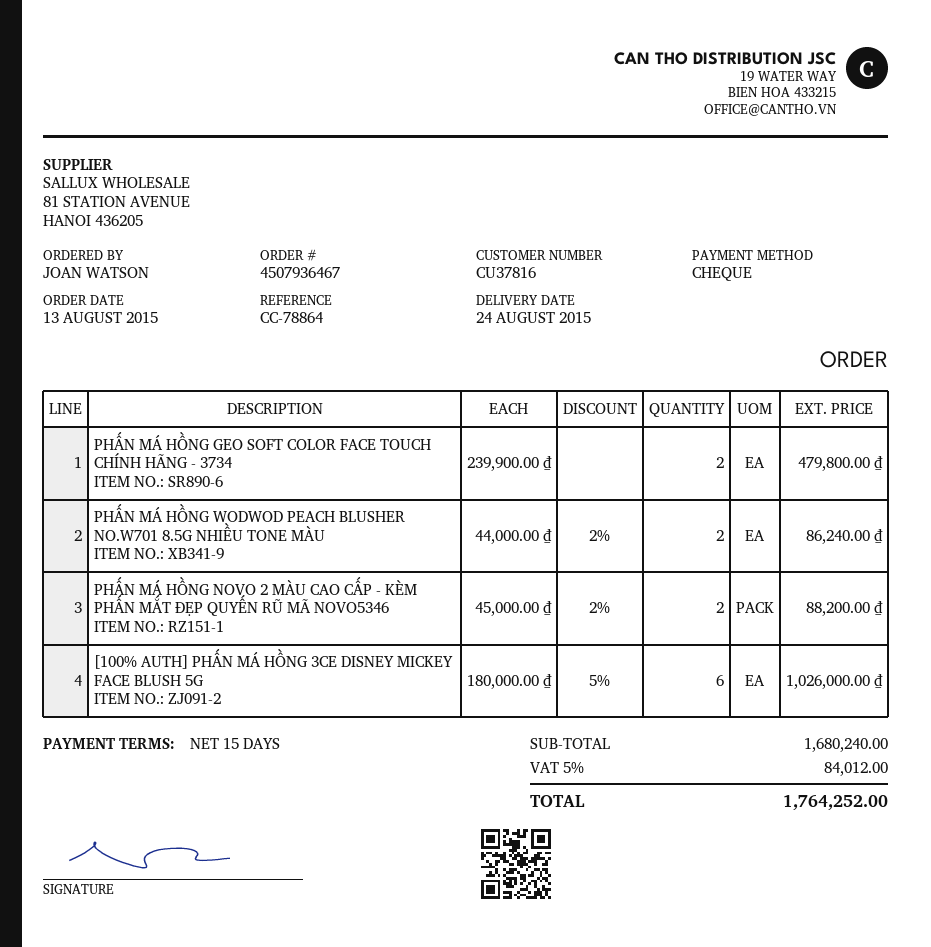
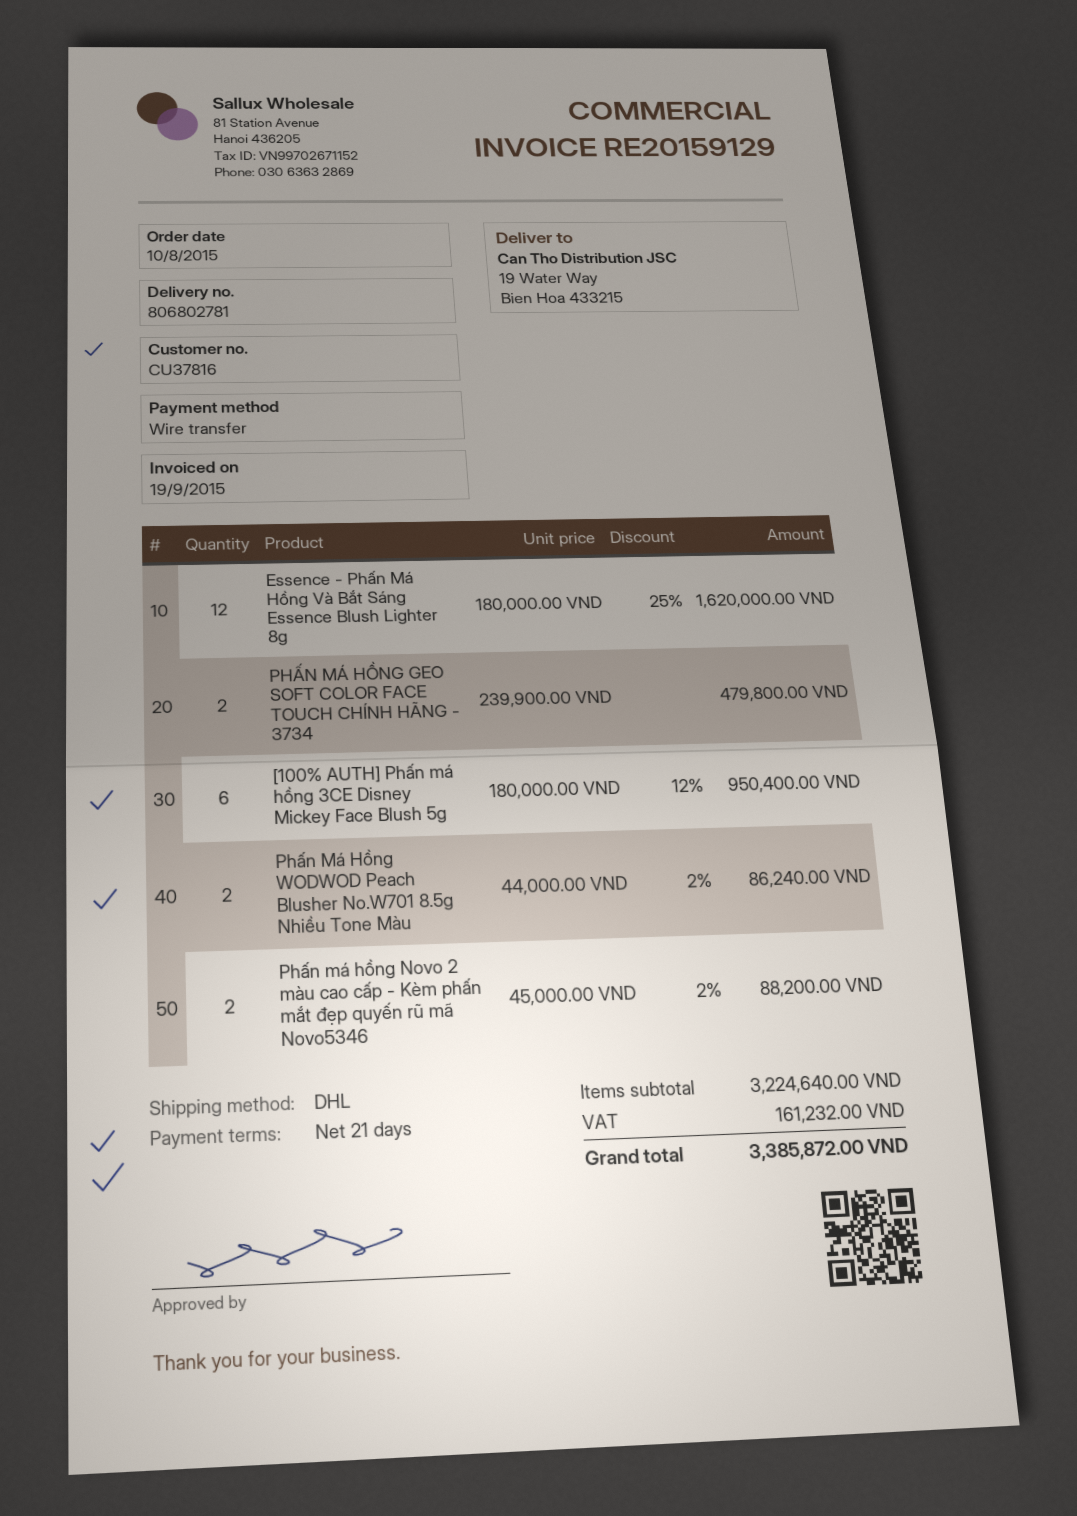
order date: 2015-08-13 -> 2015-08-10
payment terms: 15 days -> 21 days
payment method: cheque -> bank transfer
[100% AUTH] PHẤN MÁ HỒNG 3CE DISNEY MICKEY FACE BLUSH 5G: 6 x 180000.00 - 5% = 1026000.00 -> 6 x 180000.00 - 12% = 950400.00
Essence - Phấn Má Hồng Và Bắt Sáng Essence Blush Lighter 8g: none -> 12 x 180000.00 - 25% = 1620000.00
subtotal: 1680240.00 -> 3224640.00
tax: 84012.00 -> 161232.00
total: 1764252.00 -> 3385872.00

